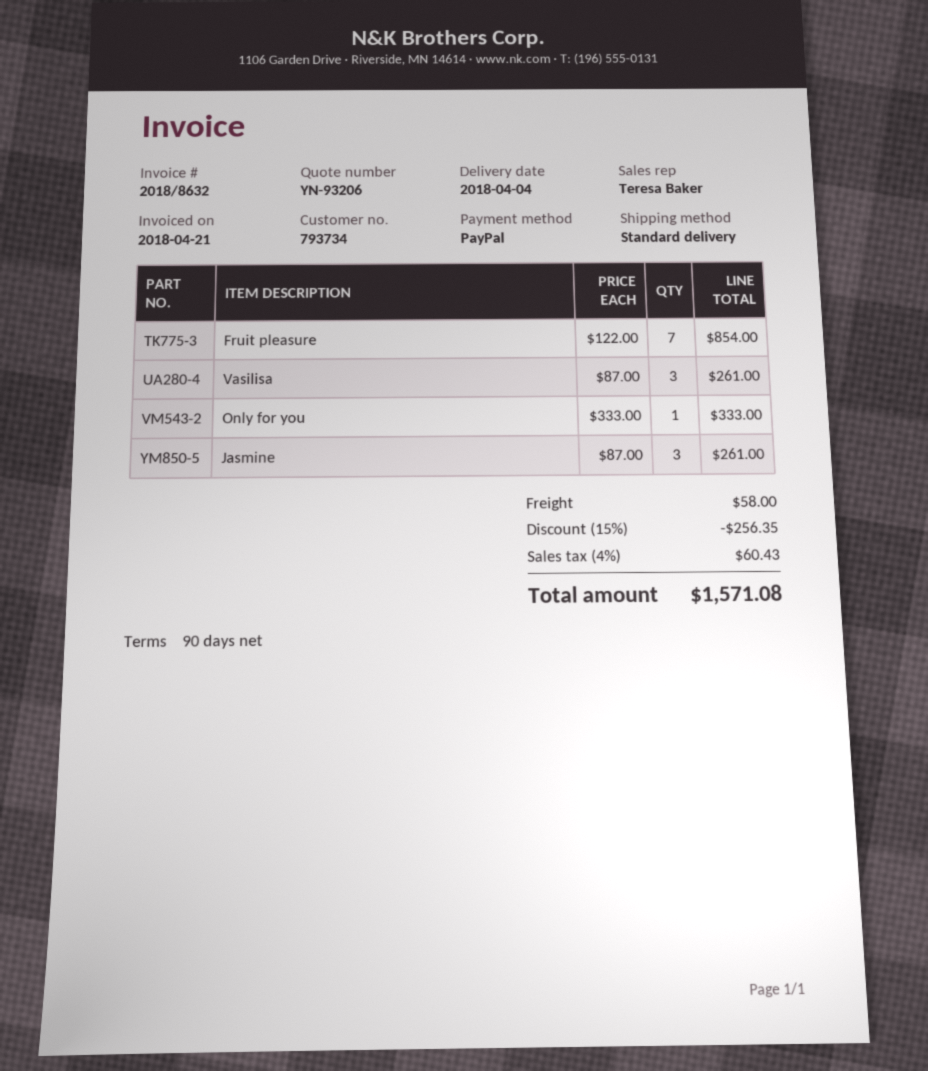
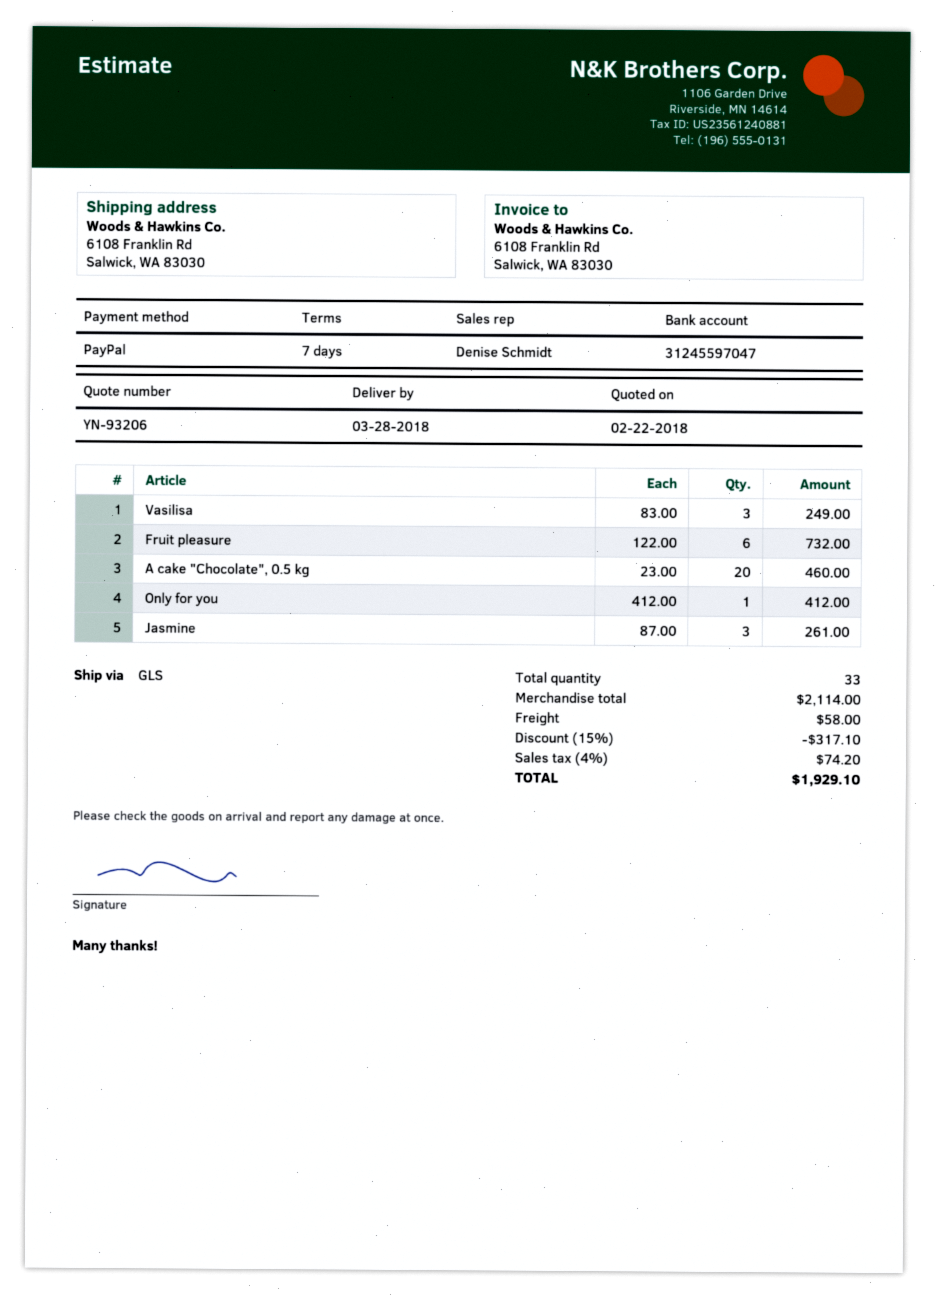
delivery date: 2018-04-04 -> 2018-03-28
payment terms: 90 days -> 7 days
sales rep: Teresa Baker -> Denise Schmidt
shipping method: standard -> GLS
Fruit pleasure: 7 x 122.00 = 854.00 -> 6 x 122.00 = 732.00
Vasilisa: 3 x 87.00 = 261.00 -> 3 x 83.00 = 249.00
Only for you: 1 x 333.00 = 333.00 -> 1 x 412.00 = 412.00
A cake "Chocolate", 0.5 kg: none -> 20 x 23.00 = 460.00
discount: 15% = 256.35 -> 15% = 317.10
tax: 4% = 60.43 -> 4% = 74.20
total: 1571.08 -> 1929.10

